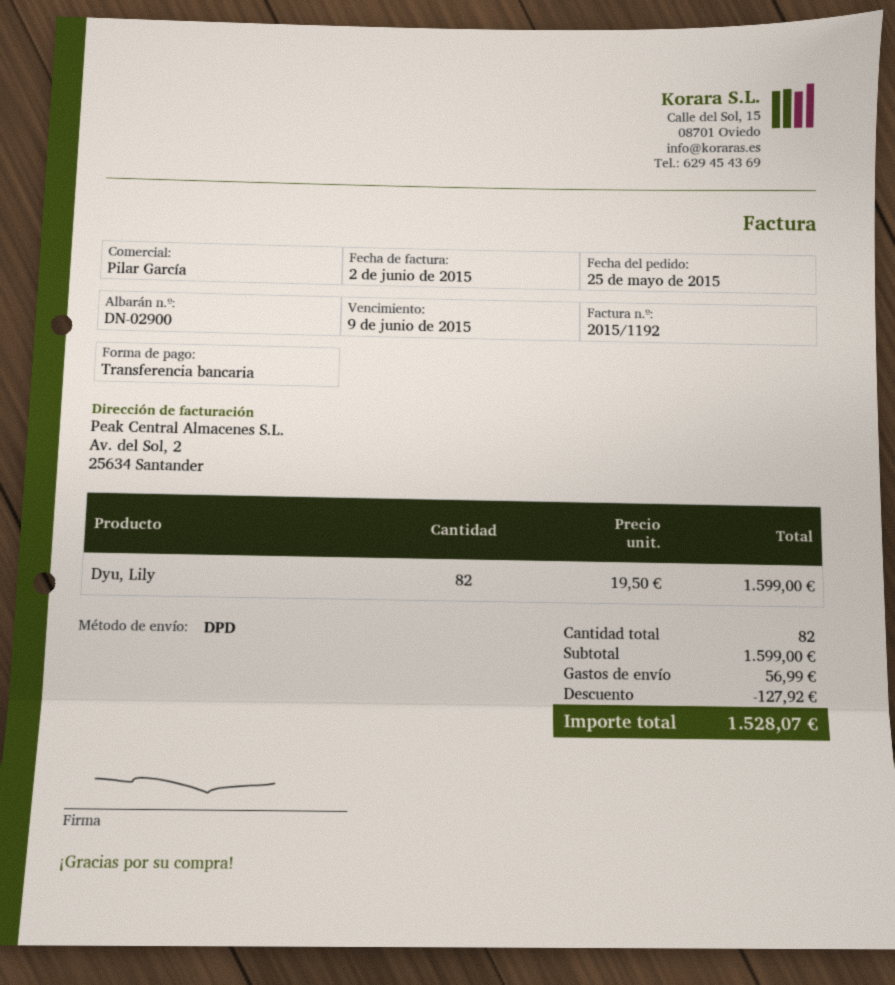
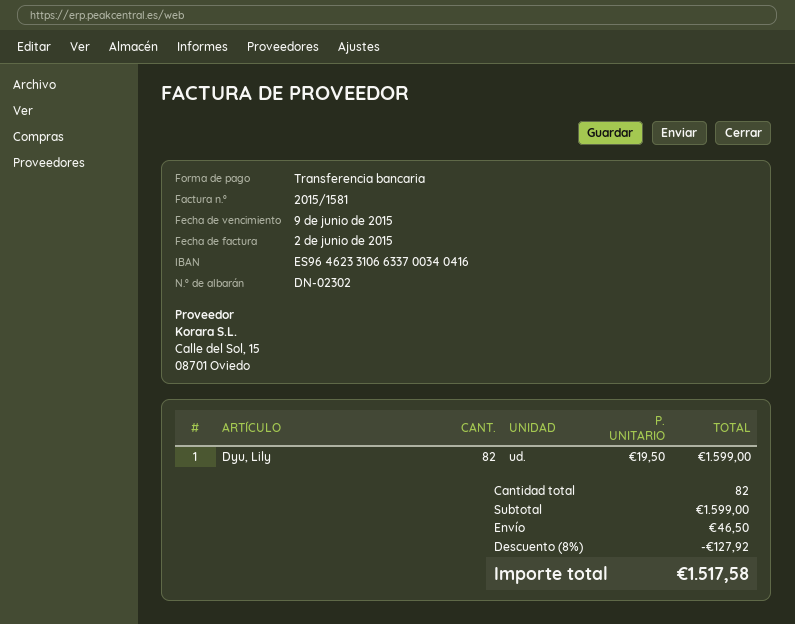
delivery note number: DN-02900 -> DN-02302
invoice number: 2015/1192 -> 2015/1581
shipping: 56.99 -> 46.50
total: 1528.07 -> 1517.58

